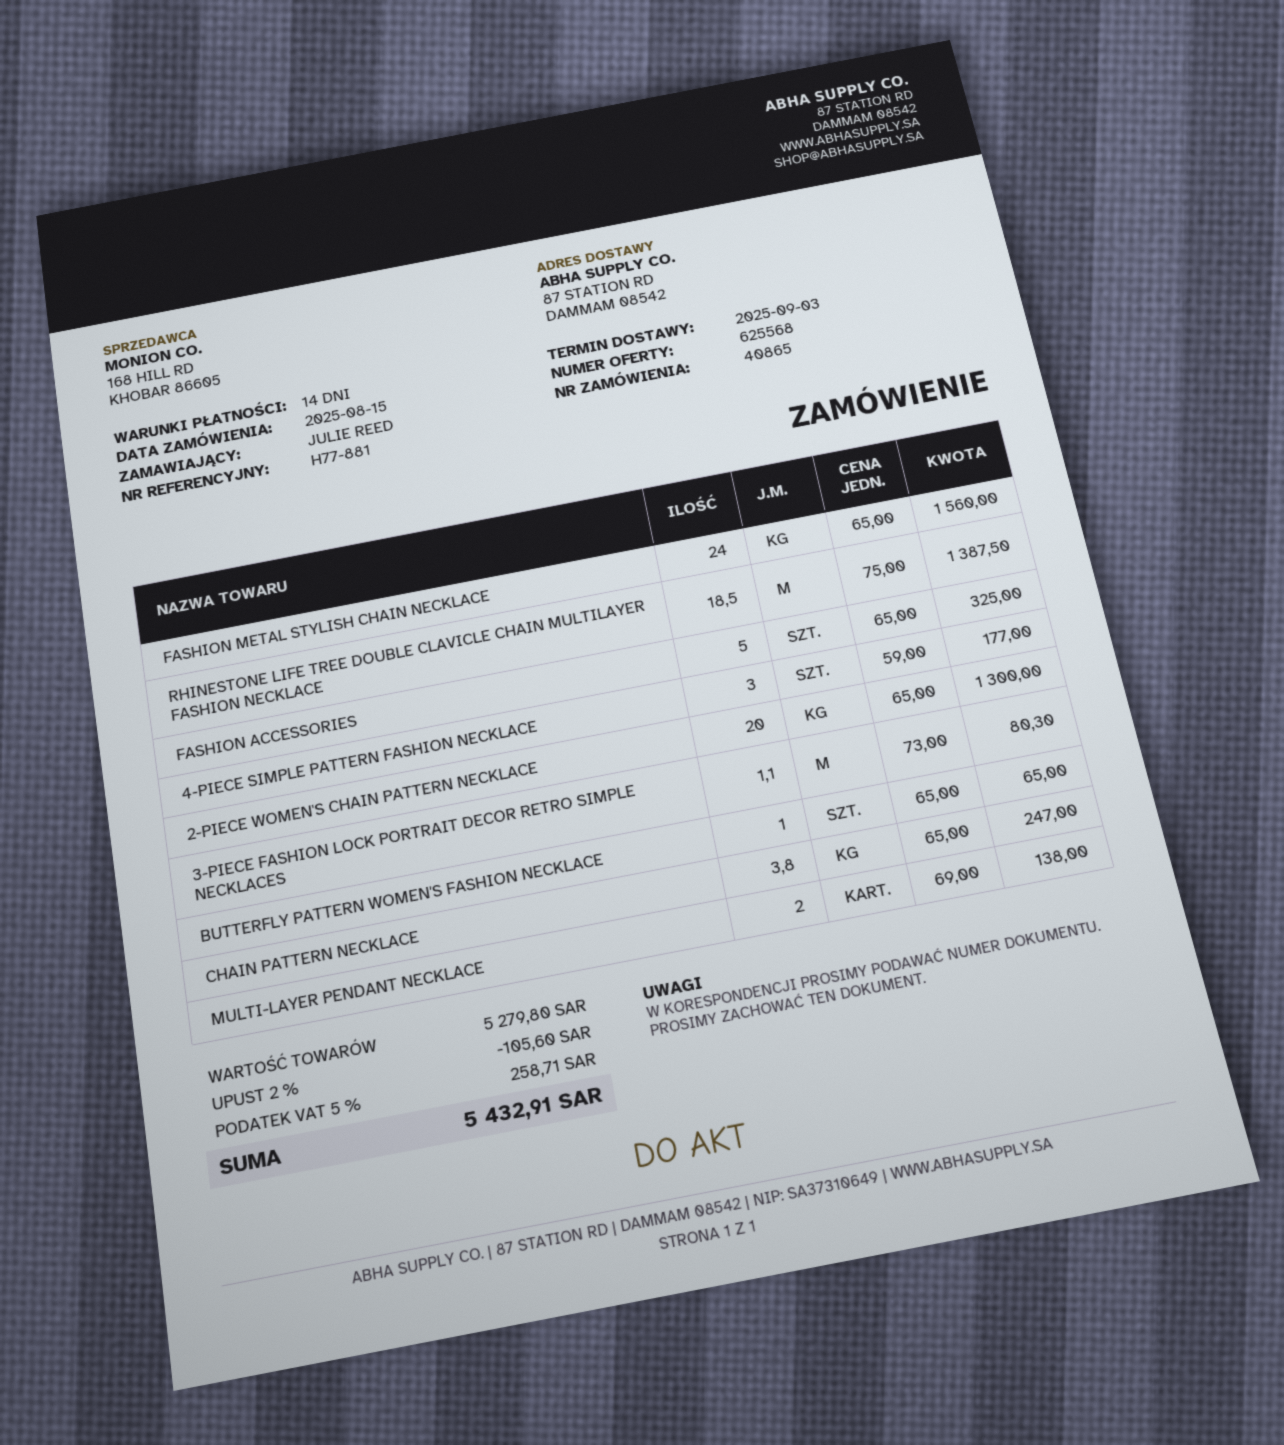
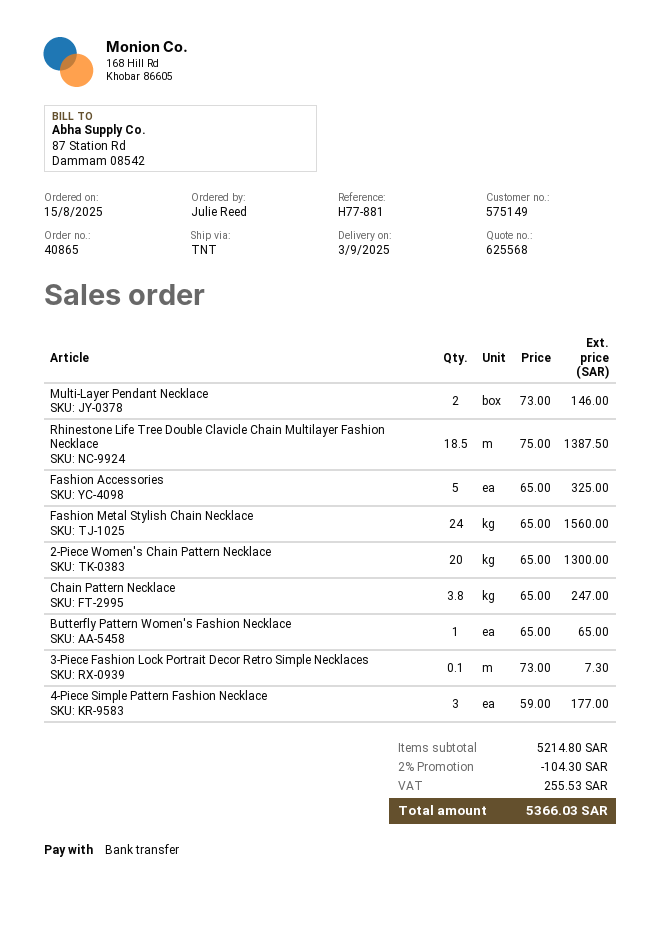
3-PIECE FASHION LOCK PORTRAIT DECOR RETRO SIMPLE NECKLACES: 1.1 x 73.00 = 80.30 -> 0.1 x 73.00 = 7.30
MULTI-LAYER PENDANT NECKLACE: 2 x 69.00 = 138.00 -> 2 x 73.00 = 146.00
subtotal: 5279.80 -> 5214.80
discount: 2% = 105.60 -> 2% = 104.30
tax: 258.71 -> 255.53
total: 5432.91 -> 5366.03

